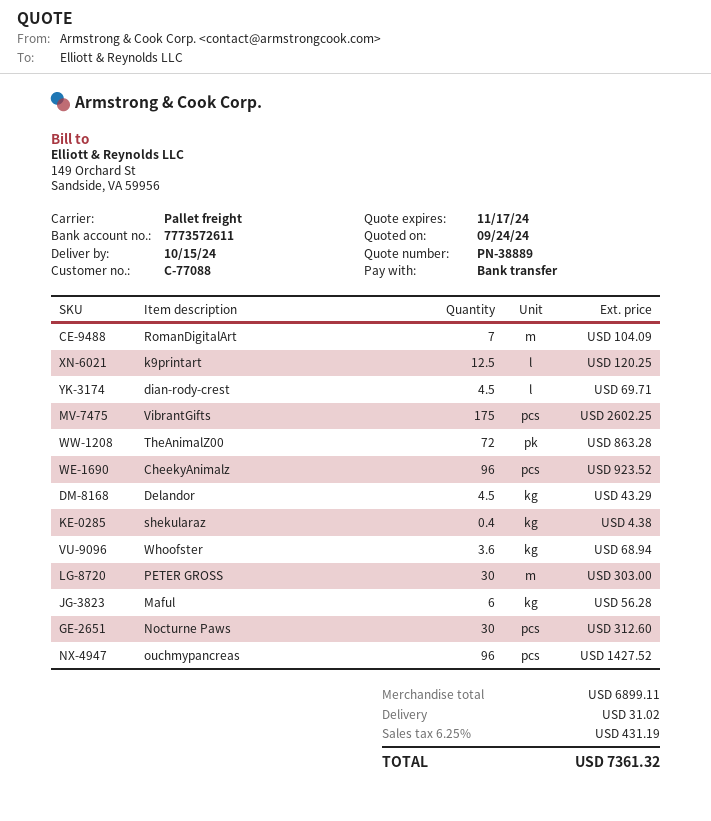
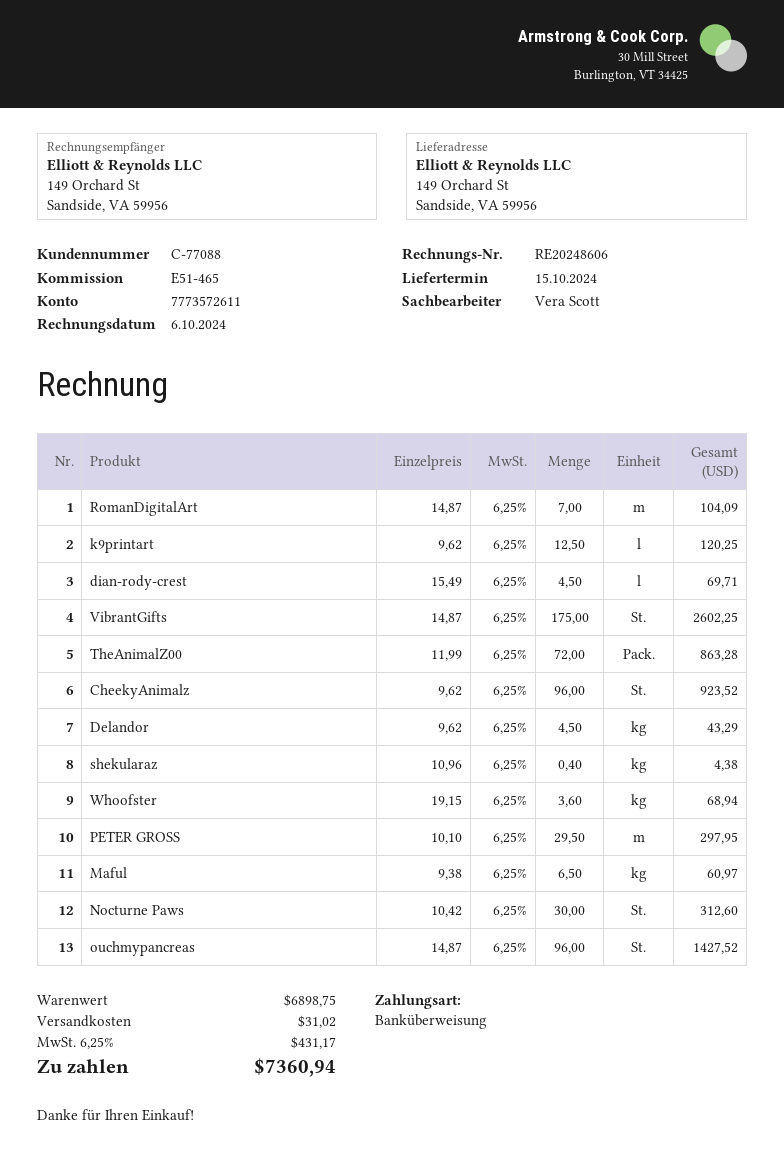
PETER GROSS: 30 for 303.00 -> 29.5 for 297.95
Maful: 6 for 56.28 -> 6.5 for 60.97
subtotal: 6899.11 -> 6898.75
tax: 6.25% = 431.19 -> 6.25% = 431.17
total: 7361.32 -> 7360.94

